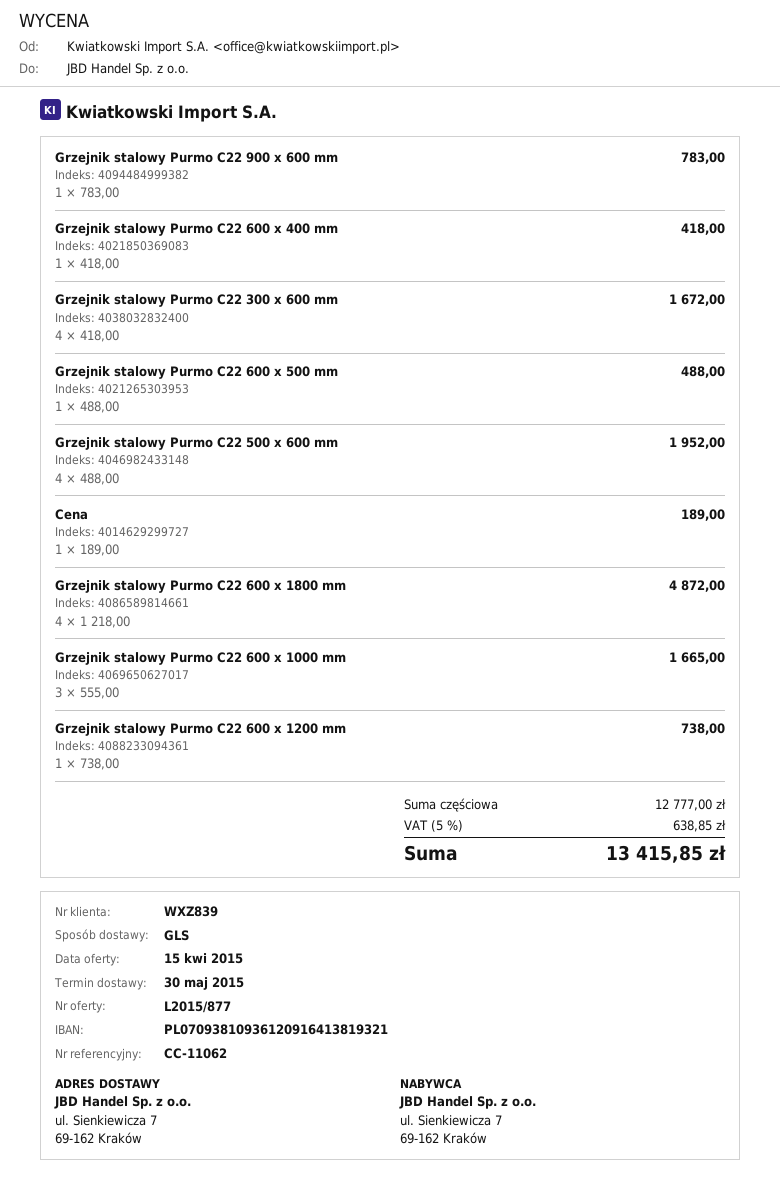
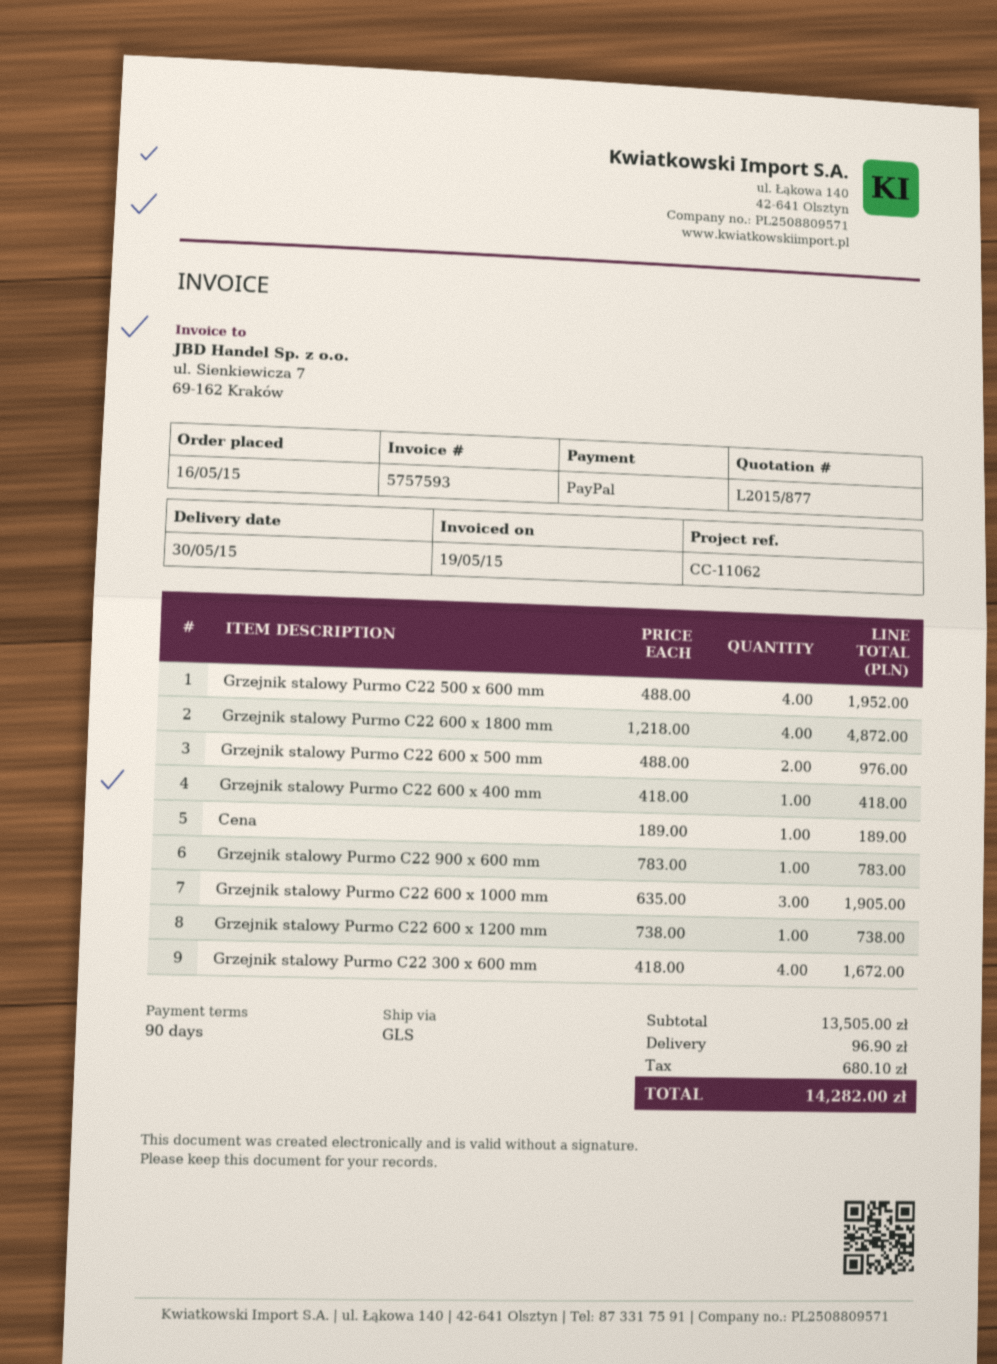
Grzejnik stalowy Purmo C22 600 x 500 mm: 1 x 488.00 = 488.00 -> 2 x 488.00 = 976.00
Grzejnik stalowy Purmo C22 600 x 1000 mm: 3 x 555.00 = 1665.00 -> 3 x 635.00 = 1905.00
subtotal: 12777.00 -> 13505.00
shipping: none -> 96.90
tax: 638.85 -> 680.10
total: 13415.85 -> 14282.00

